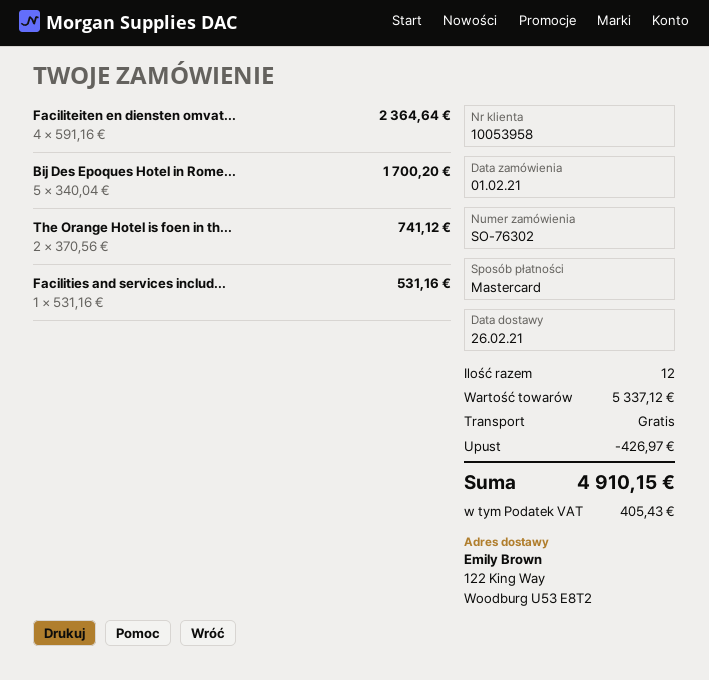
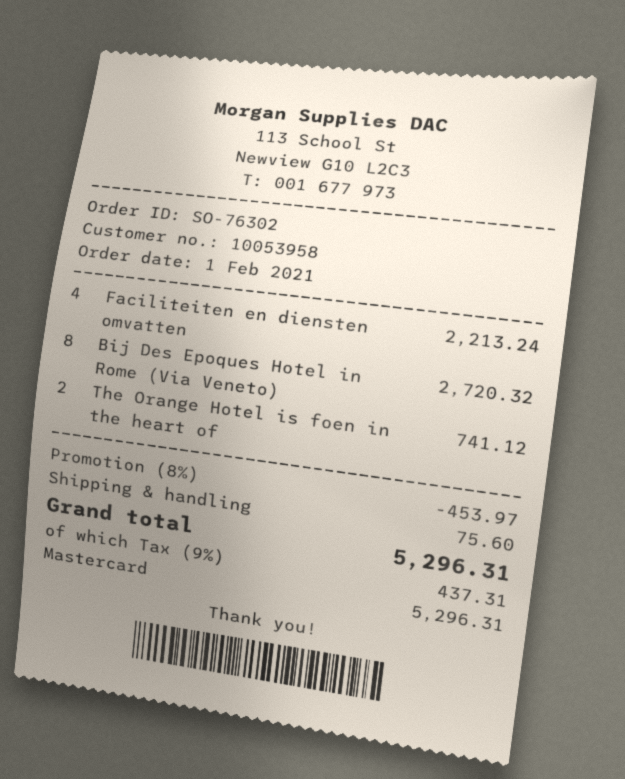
Faciliteiten en diensten omvat...: 4 for 2364.64 -> 4 for 2213.24
Bij Des Epoques Hotel in Rome...: 5 for 1700.20 -> 8 for 2720.32
Facilities and services includ...: 1 for 531.16 -> none
discount: 426.97 -> 453.97
shipping: 0.00 -> 75.60
tax: 405.43 -> 437.31
total: 4910.15 -> 5296.31

